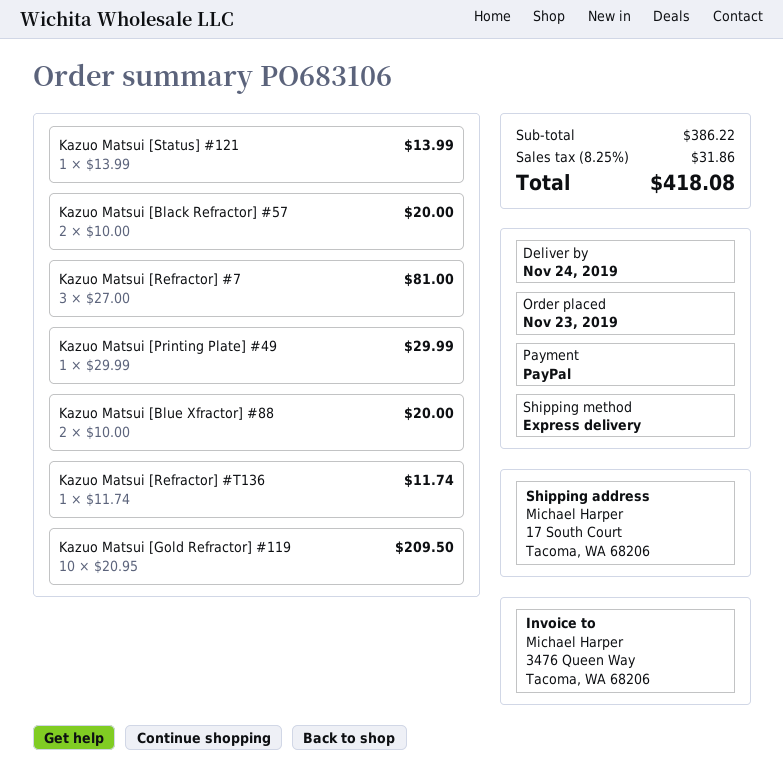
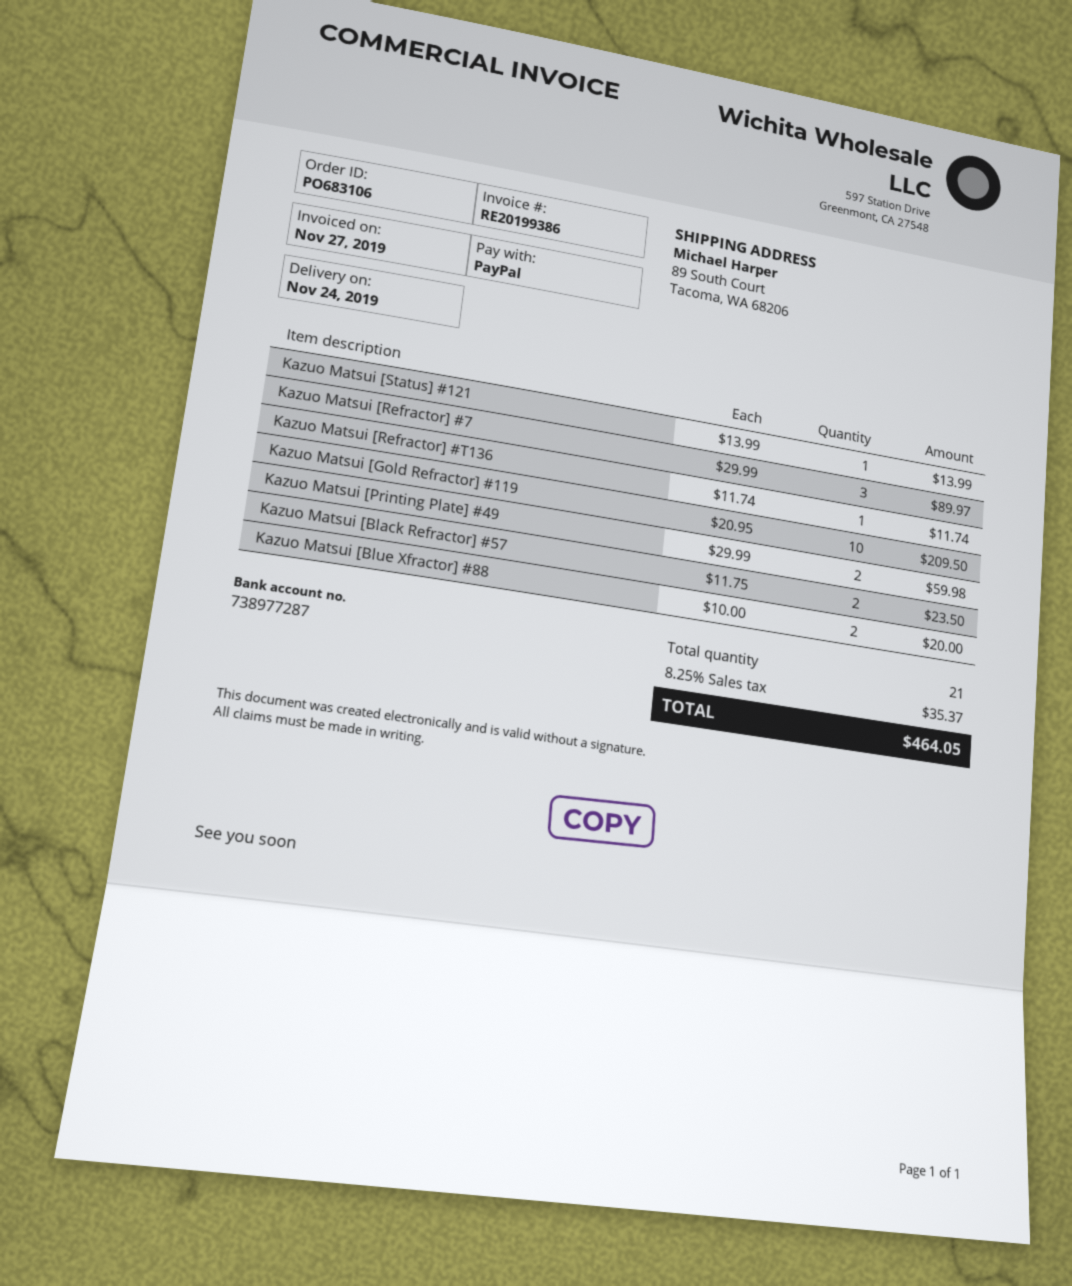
ship to: 17 South Court, Tacoma, WA 68206 -> 89 South Court, Tacoma, WA 68206
Kazuo Matsui [Black Refractor] #57: 2 x 10.00 = 20.00 -> 2 x 11.75 = 23.50
Kazuo Matsui [Refractor] #7: 3 x 27.00 = 81.00 -> 3 x 29.99 = 89.97
Kazuo Matsui [Printing Plate] #49: 1 x 29.99 = 29.99 -> 2 x 29.99 = 59.98
tax: 8.25% = 31.86 -> 8.25% = 35.37
total: 418.08 -> 464.05

